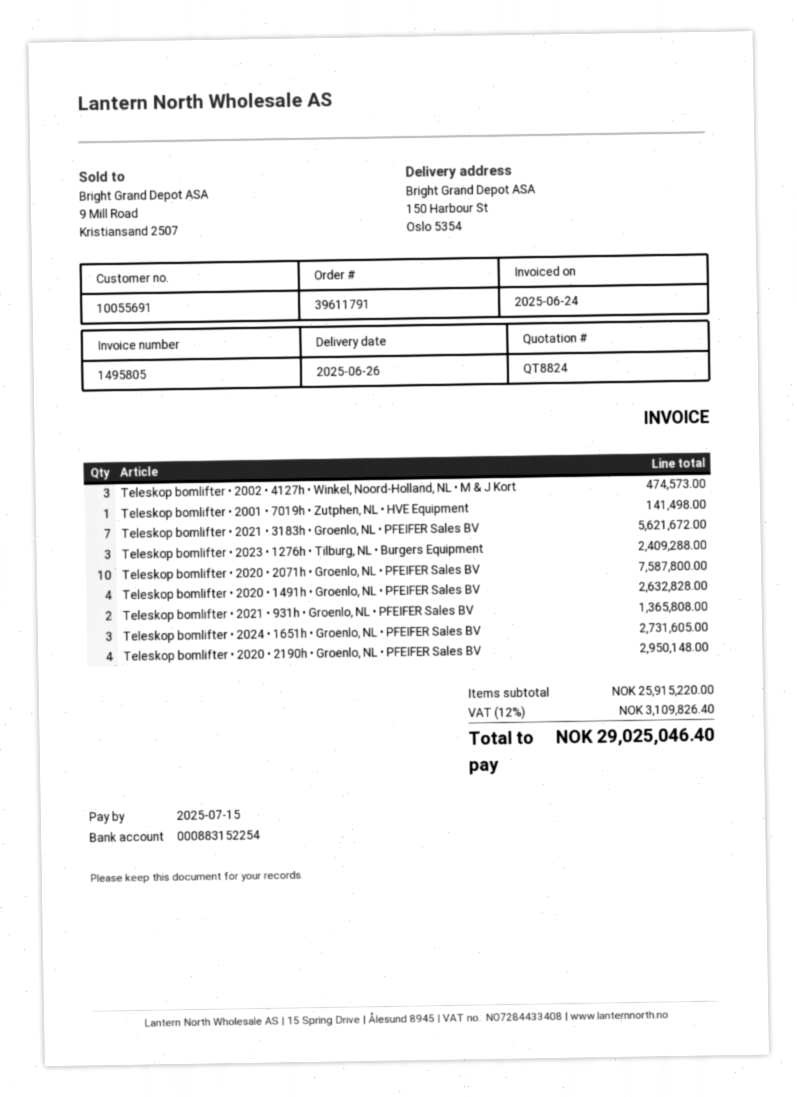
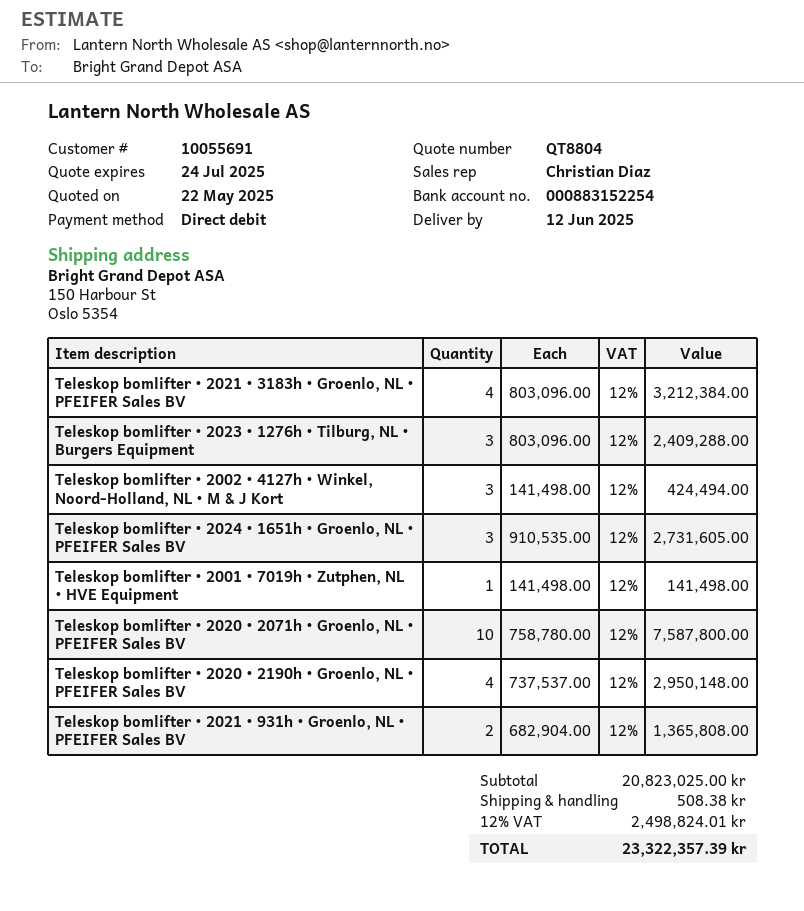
quote number: QT8824 -> QT8804
delivery date: 2025-06-26 -> 2025-06-12
Teleskop bomlifter • 2002 • 4127h • Winkel, Noord-Holland, NL • M & J Kort: 3 for 474573.00 -> 3 for 424494.00
Teleskop bomlifter • 2021 • 3183h • Groenlo, NL • PFEIFER Sales BV: 7 for 5621672.00 -> 4 for 3212384.00
Teleskop bomlifter • 2020 • 1491h • Groenlo, NL • PFEIFER Sales BV: 4 for 2632828.00 -> none
subtotal: 25915220.00 -> 20823025.00
shipping: none -> 508.38
tax: 12% = 3109826.40 -> 12% = 2498824.01
total: 29025046.40 -> 23322357.39

